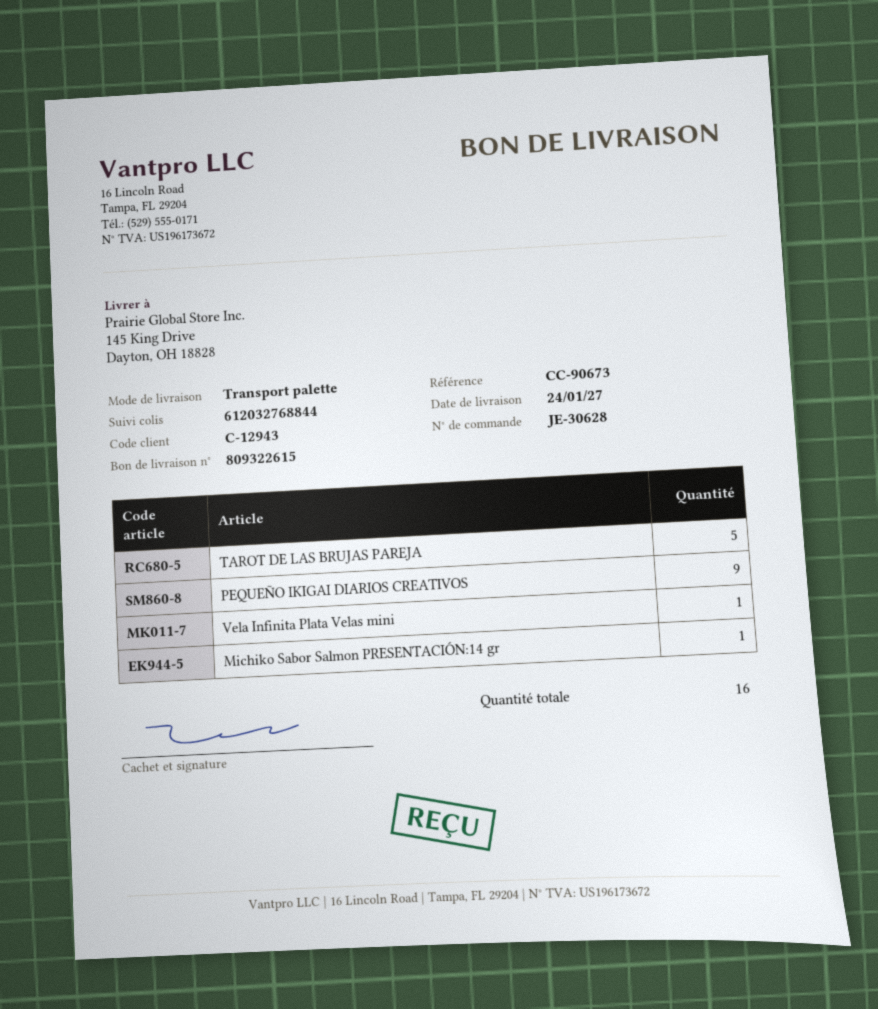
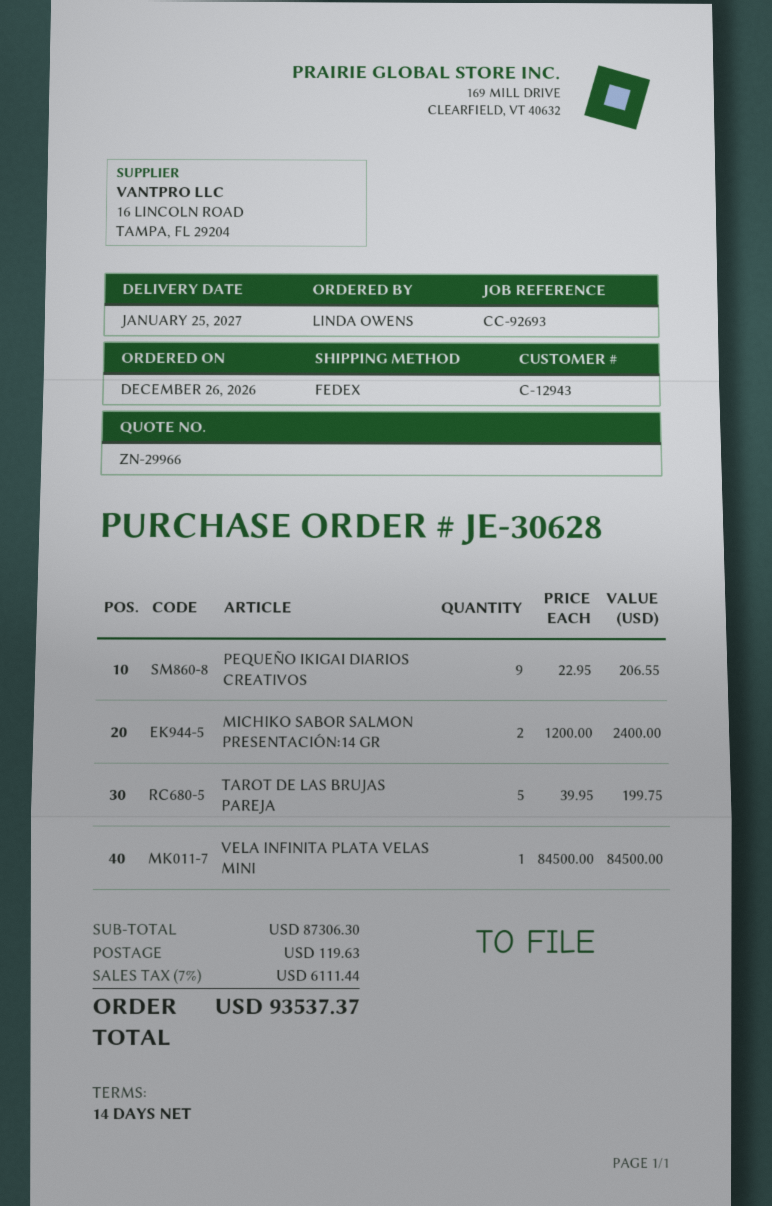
delivery date: 2027-01-24 -> 2027-01-25
reference: CC-90673 -> CC-92693
shipping method: pallet freight -> FedEx
Michiko Sabor Salmon PRESENTACIÓN:14 gr: 1 -> 2

